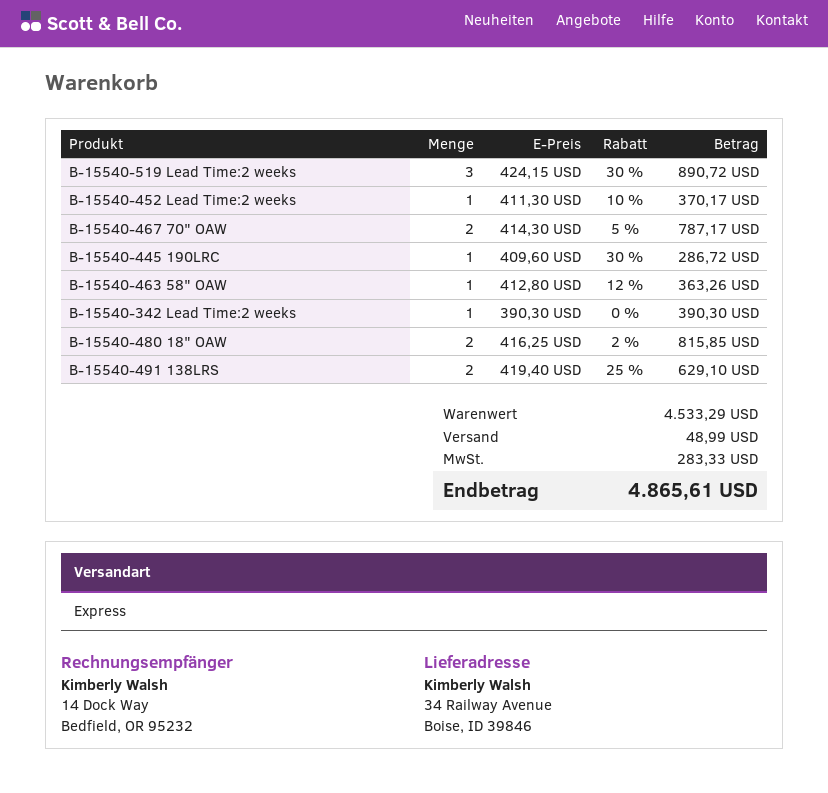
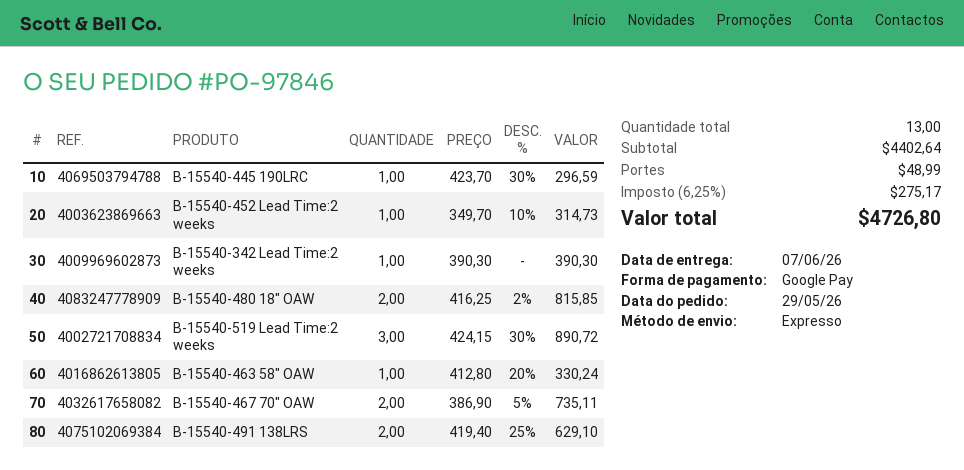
B-15540-452 Lead Time:2 weeks: 1 x 411.30 - 10% = 370.17 -> 1 x 349.70 - 10% = 314.73
B-15540-467 70" OAW: 2 x 414.30 - 5% = 787.17 -> 2 x 386.90 - 5% = 735.11
B-15540-445 190LRC: 1 x 409.60 - 30% = 286.72 -> 1 x 423.70 - 30% = 296.59
B-15540-463 58" OAW: 1 x 412.80 - 12% = 363.26 -> 1 x 412.80 - 20% = 330.24
subtotal: 4533.29 -> 4402.64
tax: 283.33 -> 275.17
total: 4865.61 -> 4726.80

